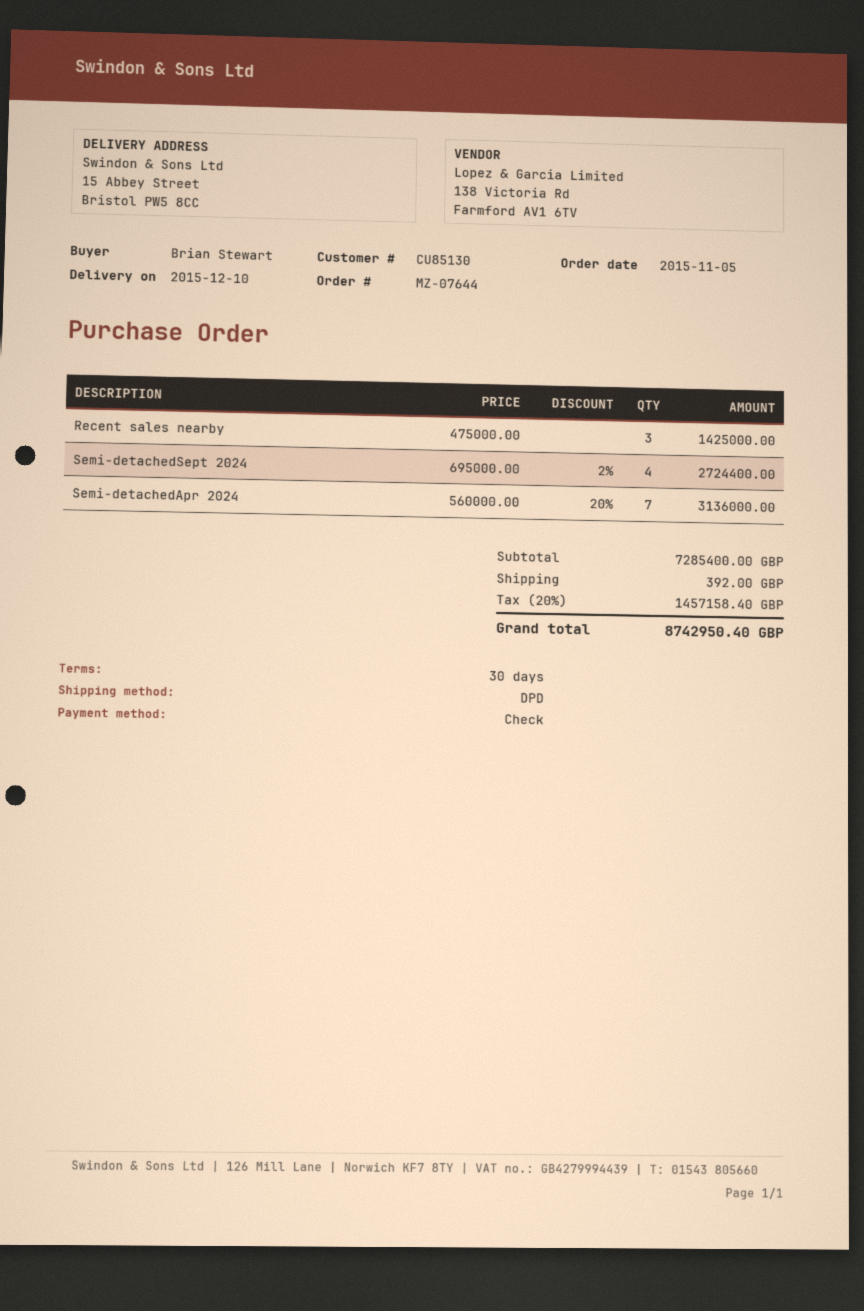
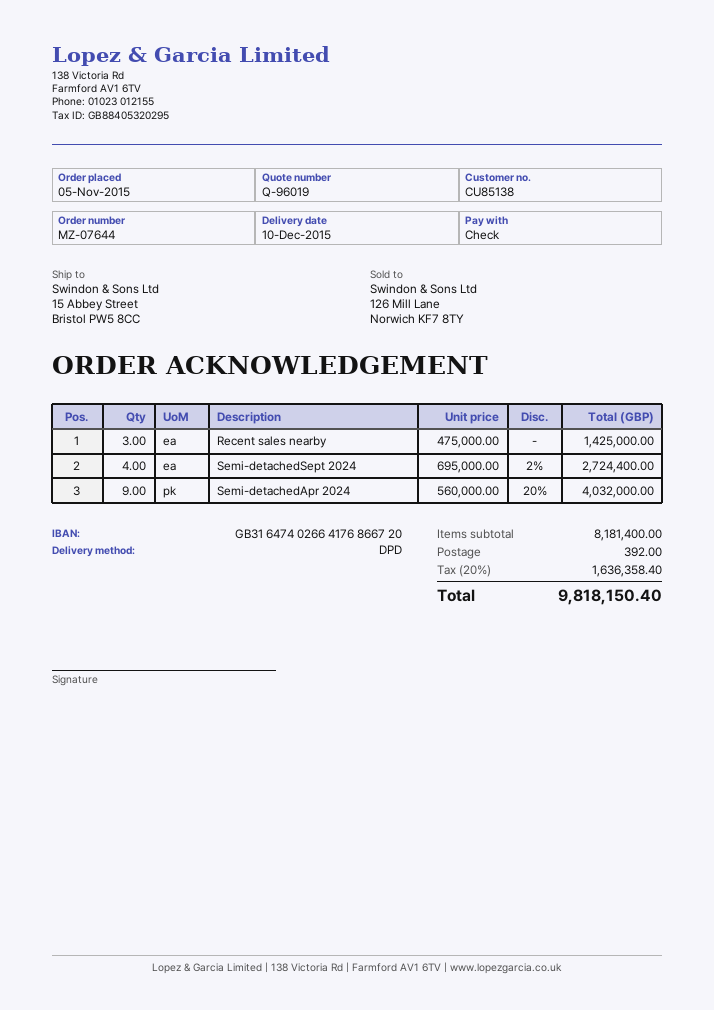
customer number: CU85130 -> CU85138
Semi-detachedApr 2024: 7 x 560000.00 - 20% = 3136000.00 -> 9 x 560000.00 - 20% = 4032000.00
subtotal: 7285400.00 -> 8181400.00
tax: 20% = 1457158.40 -> 20% = 1636358.40
total: 8742950.40 -> 9818150.40

